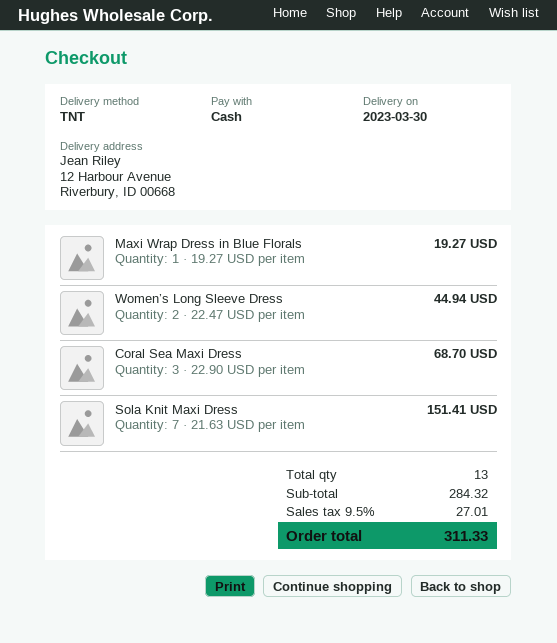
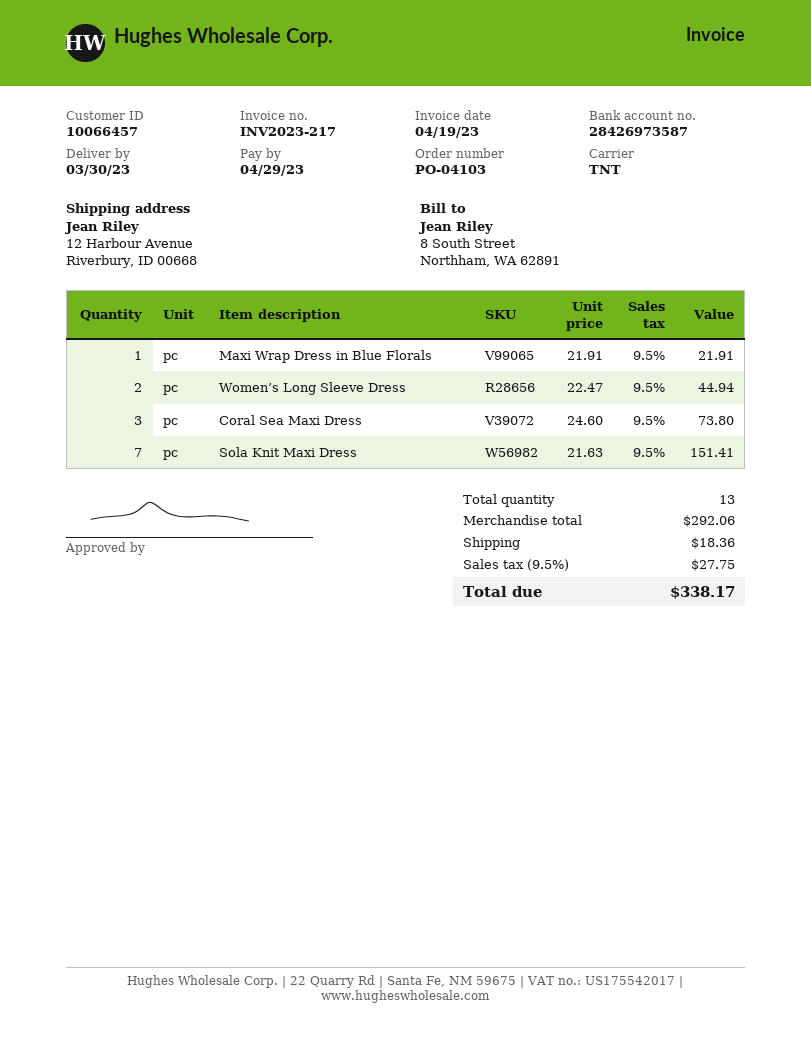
Maxi Wrap Dress in Blue Florals: 1 x 19.27 = 19.27 -> 1 x 21.91 = 21.91
Coral Sea Maxi Dress: 3 x 22.90 = 68.70 -> 3 x 24.60 = 73.80
subtotal: 284.32 -> 292.06
shipping: none -> 18.36
tax: 9.5% = 27.01 -> 9.5% = 27.75
total: 311.33 -> 338.17

